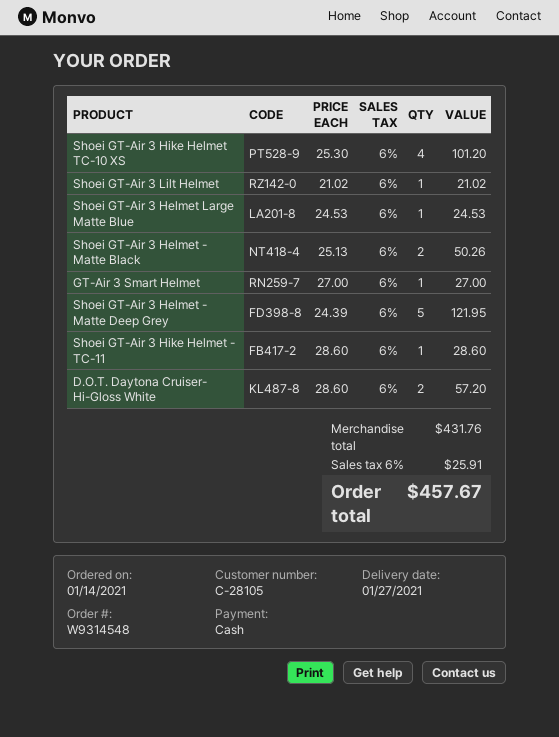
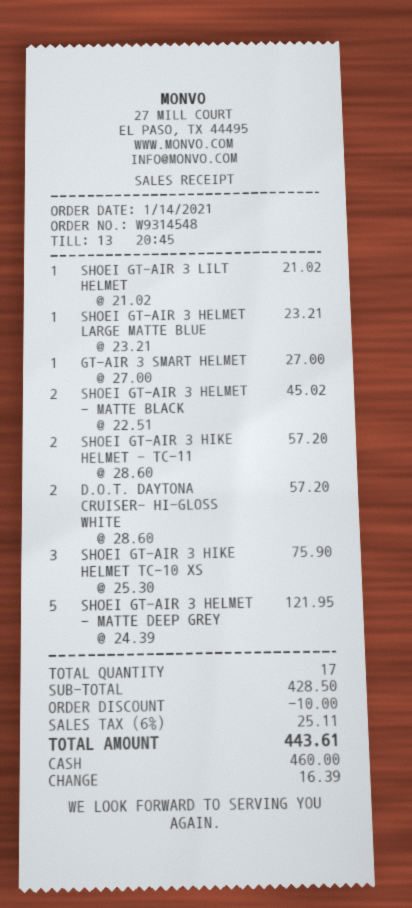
Shoei GT-Air 3 Hike Helmet TC-10 XS: 4 x 25.30 = 101.20 -> 3 x 25.30 = 75.90
Shoei GT-Air 3 Helmet Large Matte Blue: 1 x 24.53 = 24.53 -> 1 x 23.21 = 23.21
Shoei GT-Air 3 Helmet - Matte Black: 2 x 25.13 = 50.26 -> 2 x 22.51 = 45.02
Shoei GT-Air 3 Hike Helmet - TC-11: 1 x 28.60 = 28.60 -> 2 x 28.60 = 57.20
subtotal: 431.76 -> 428.50
discount: none -> 10.00
tax: 6% = 25.91 -> 6% = 25.11
total: 457.67 -> 443.61

